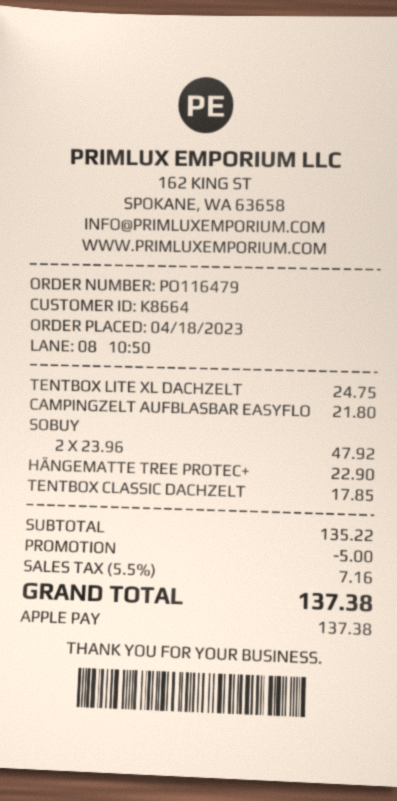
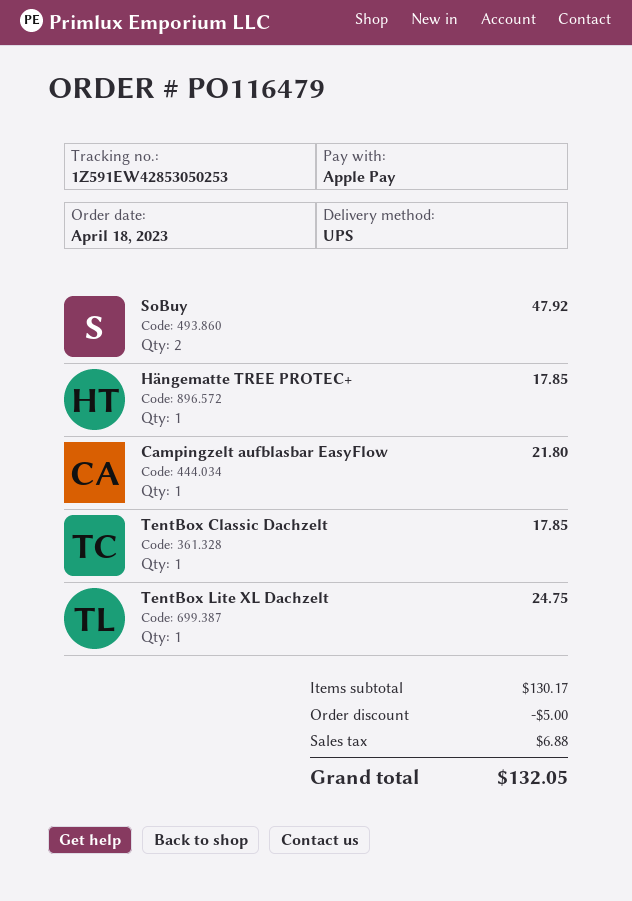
HÄNGEMATTE TREE PROTEC+: 1 for 22.90 -> 1 for 17.85
subtotal: 135.22 -> 130.17
tax: 7.16 -> 6.88
total: 137.38 -> 132.05

